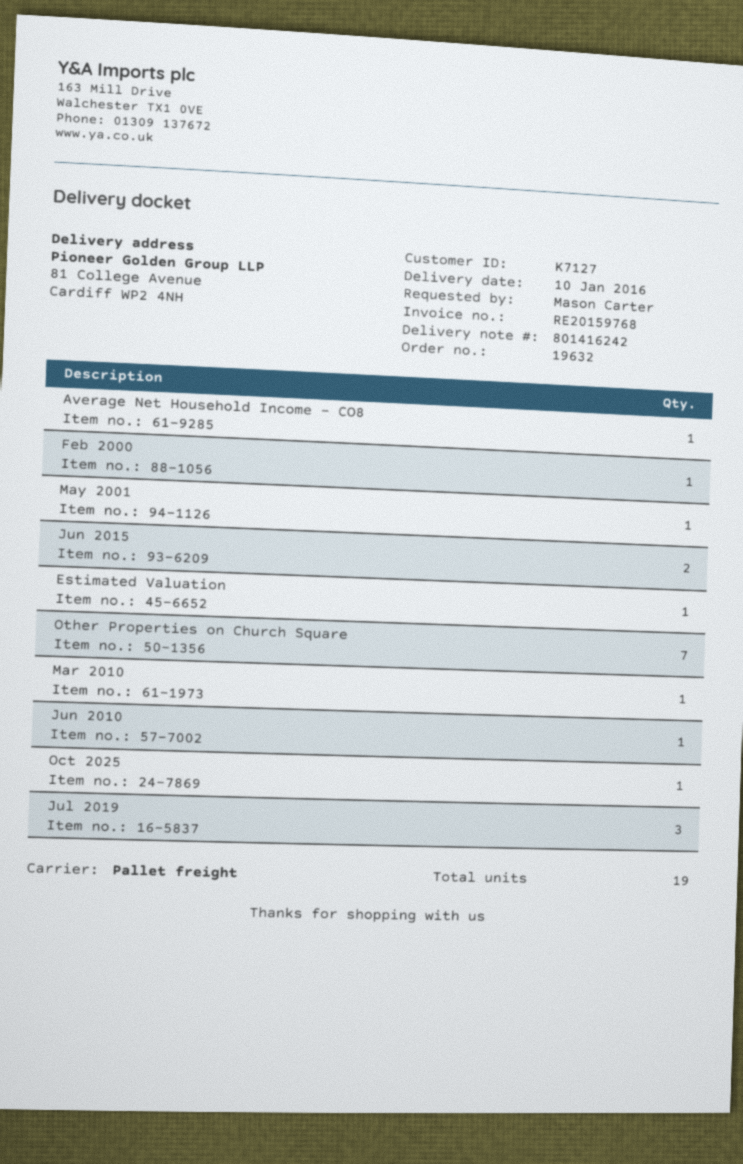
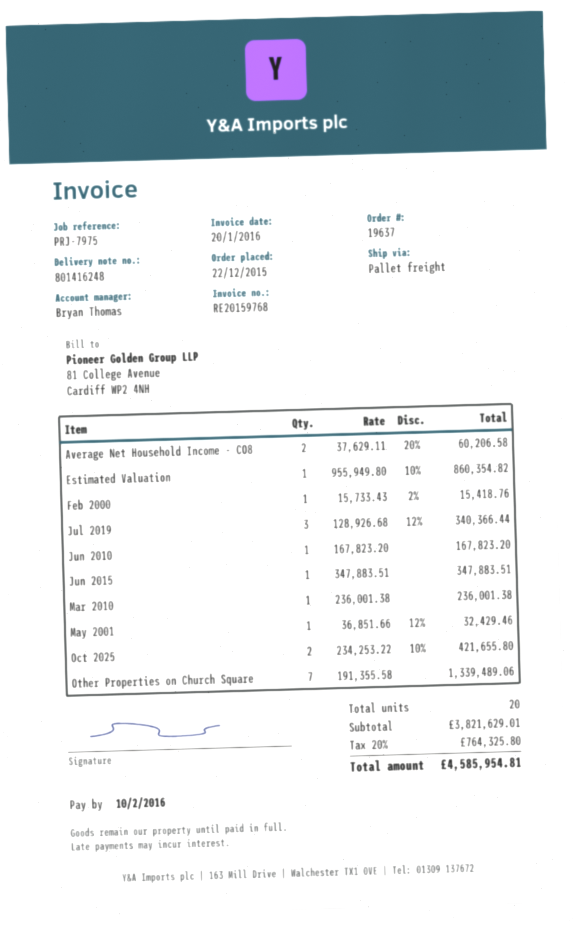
order number: 19632 -> 19637
delivery note number: 801416242 -> 801416248
Average Net Household Income - CO8: 1 -> 2
Jun 2015: 2 -> 1
Oct 2025: 1 -> 2
total quantity: 19 -> 20

